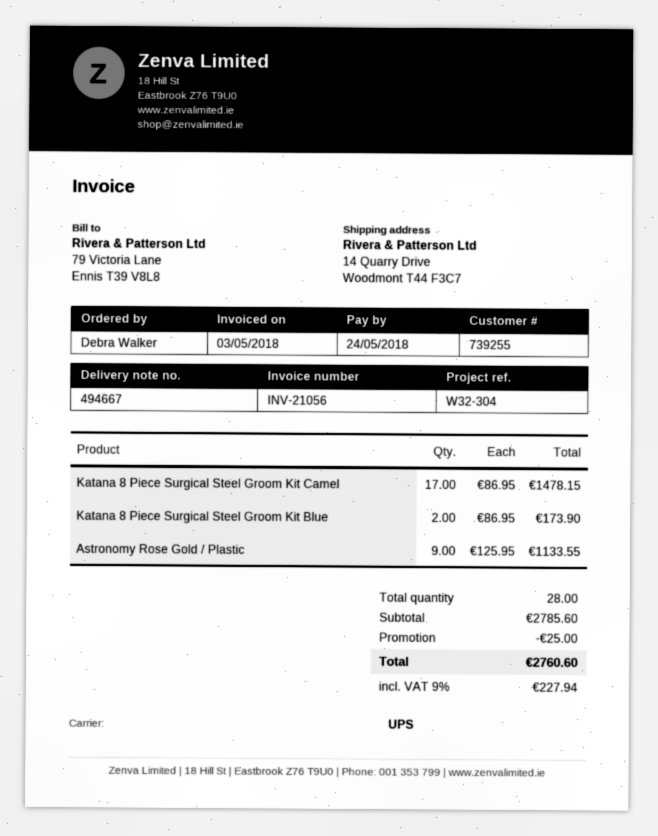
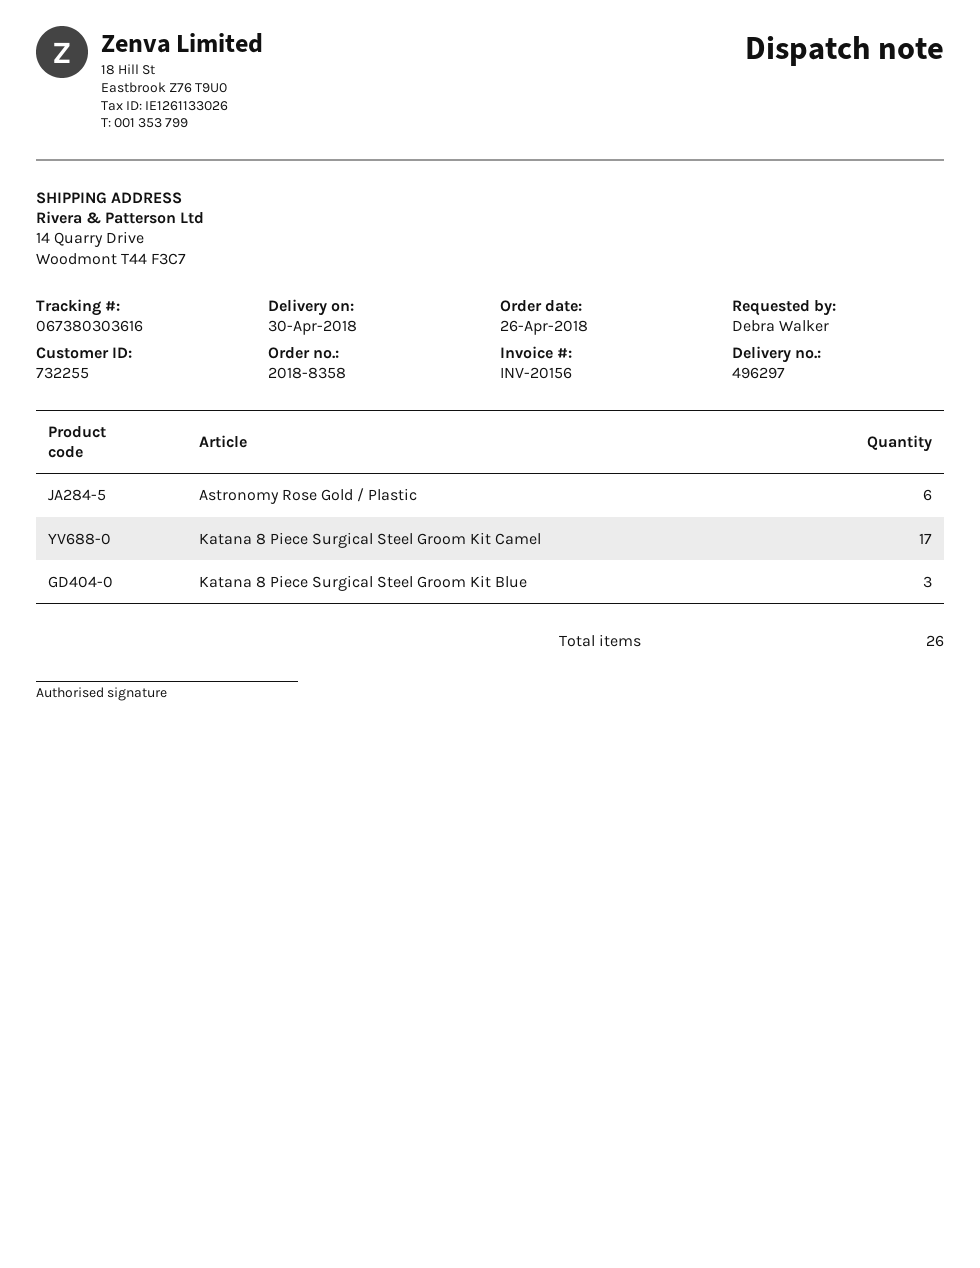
delivery note number: 494667 -> 496297
invoice number: INV-21056 -> INV-20156
customer number: 739255 -> 732255
Katana 8 Piece Surgical Steel Groom Kit Blue: 2 -> 3
Astronomy Rose Gold / Plastic: 9 -> 6
total quantity: 28 -> 26

